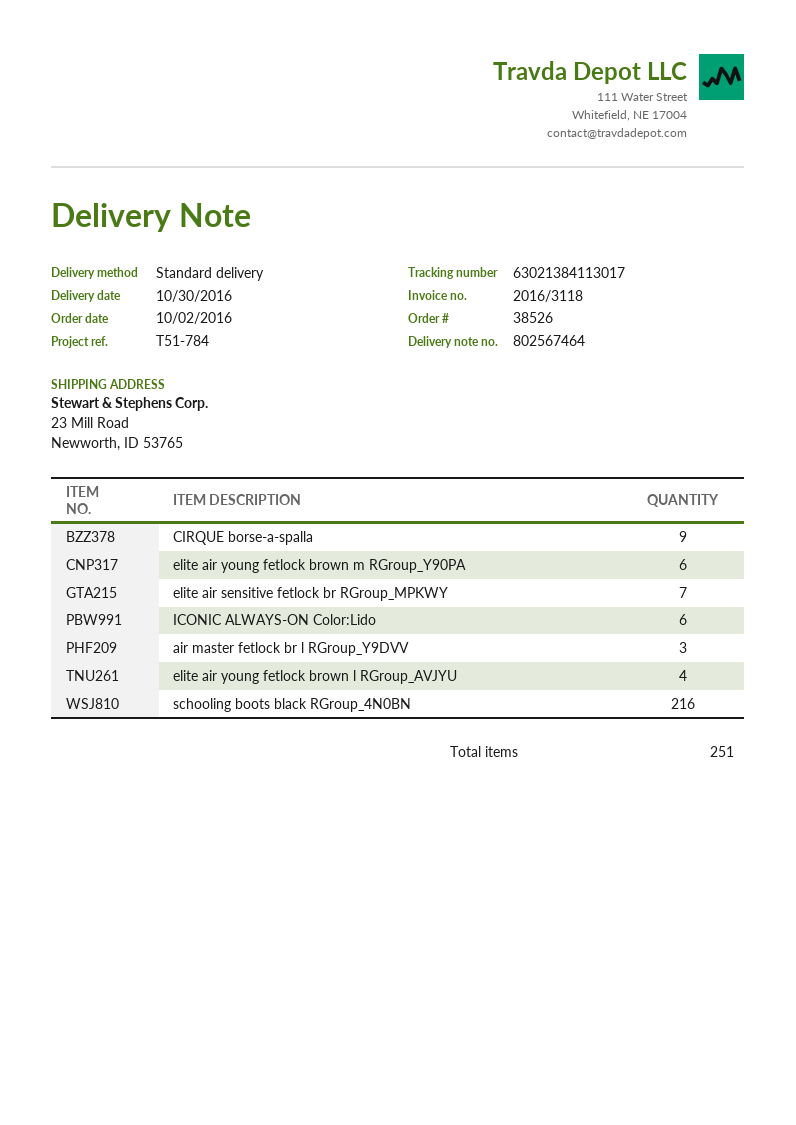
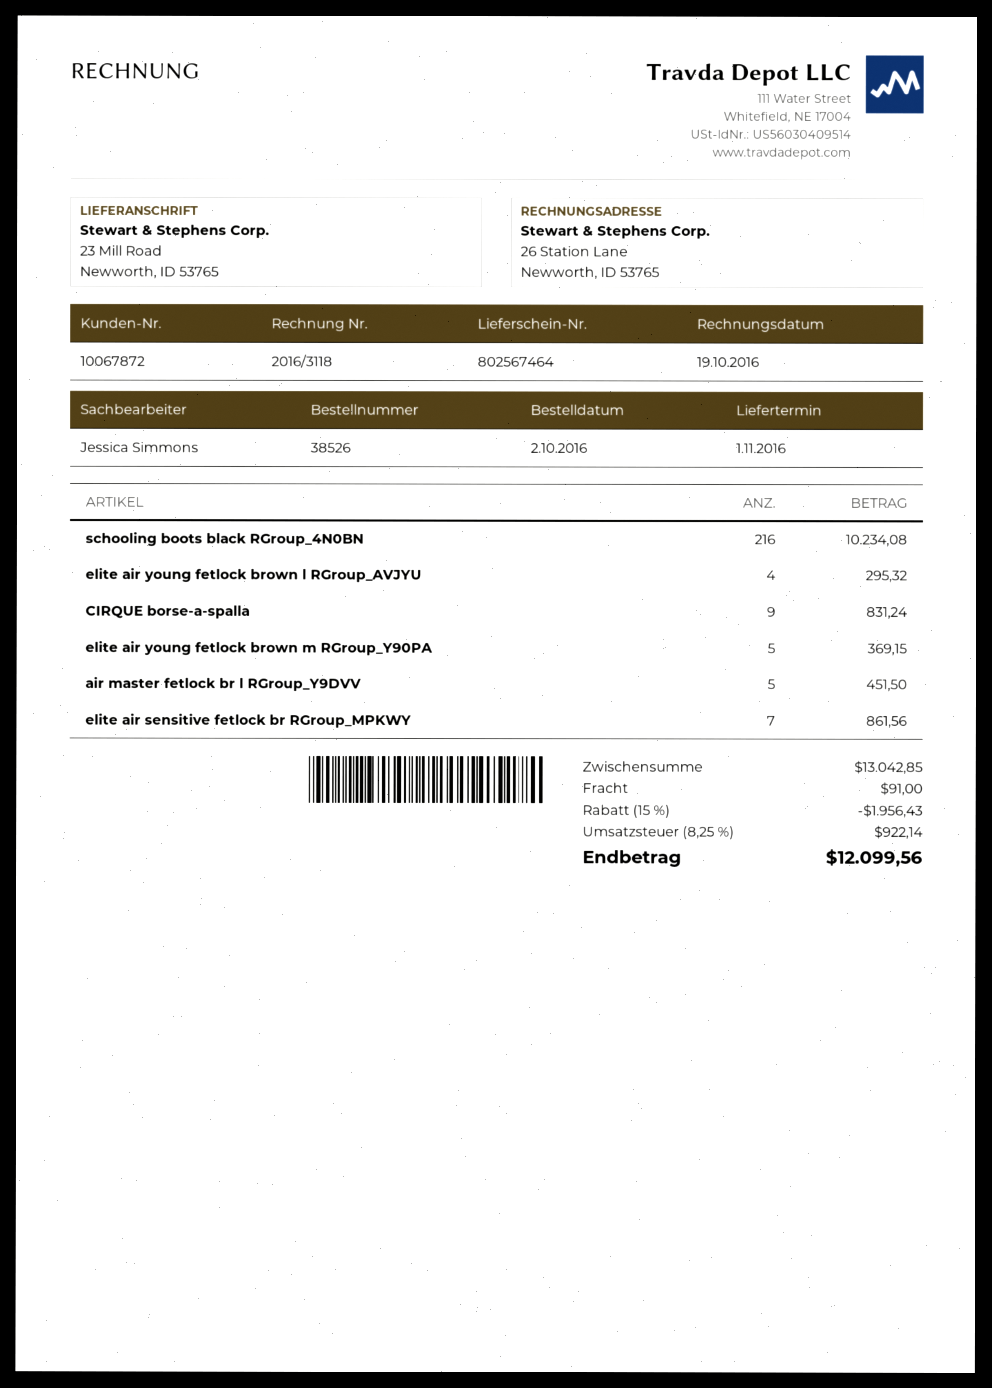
delivery date: 2016-10-30 -> 2016-11-01
elite air young fetlock brown m RGroup_Y90PA: 6 -> 5
ICONIC ALWAYS-ON Color:Lido: 6 -> none
air master fetlock br l RGroup_Y9DVV: 3 -> 5

